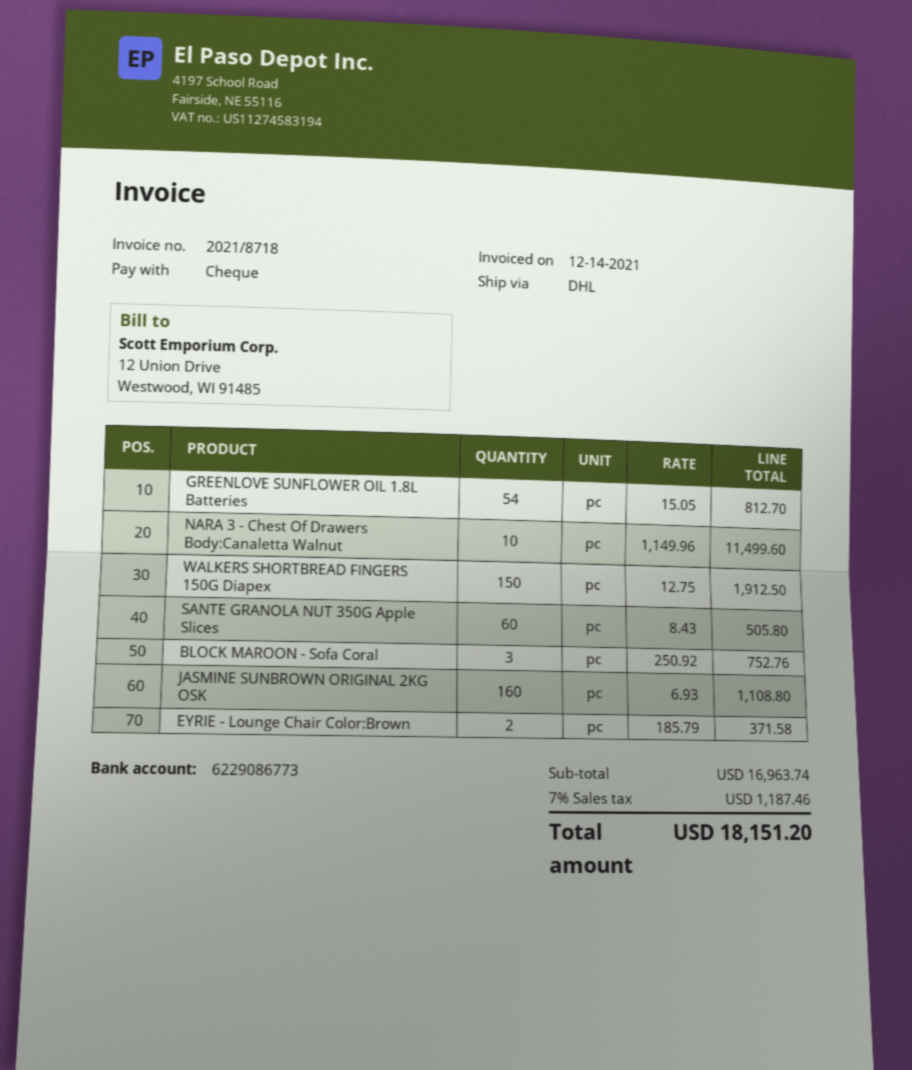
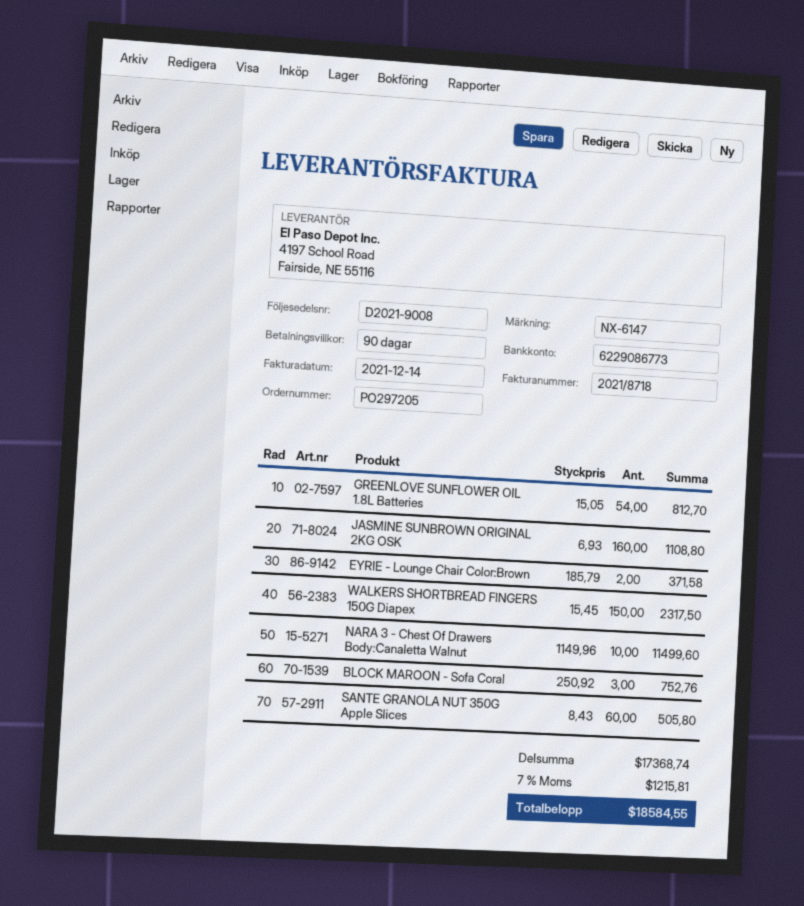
WALKERS SHORTBREAD FINGERS 150G Diapex: 150 x 12.75 = 1912.50 -> 150 x 15.45 = 2317.50
subtotal: 16963.74 -> 17368.74
tax: 7% = 1187.46 -> 7% = 1215.81
total: 18151.20 -> 18584.55

